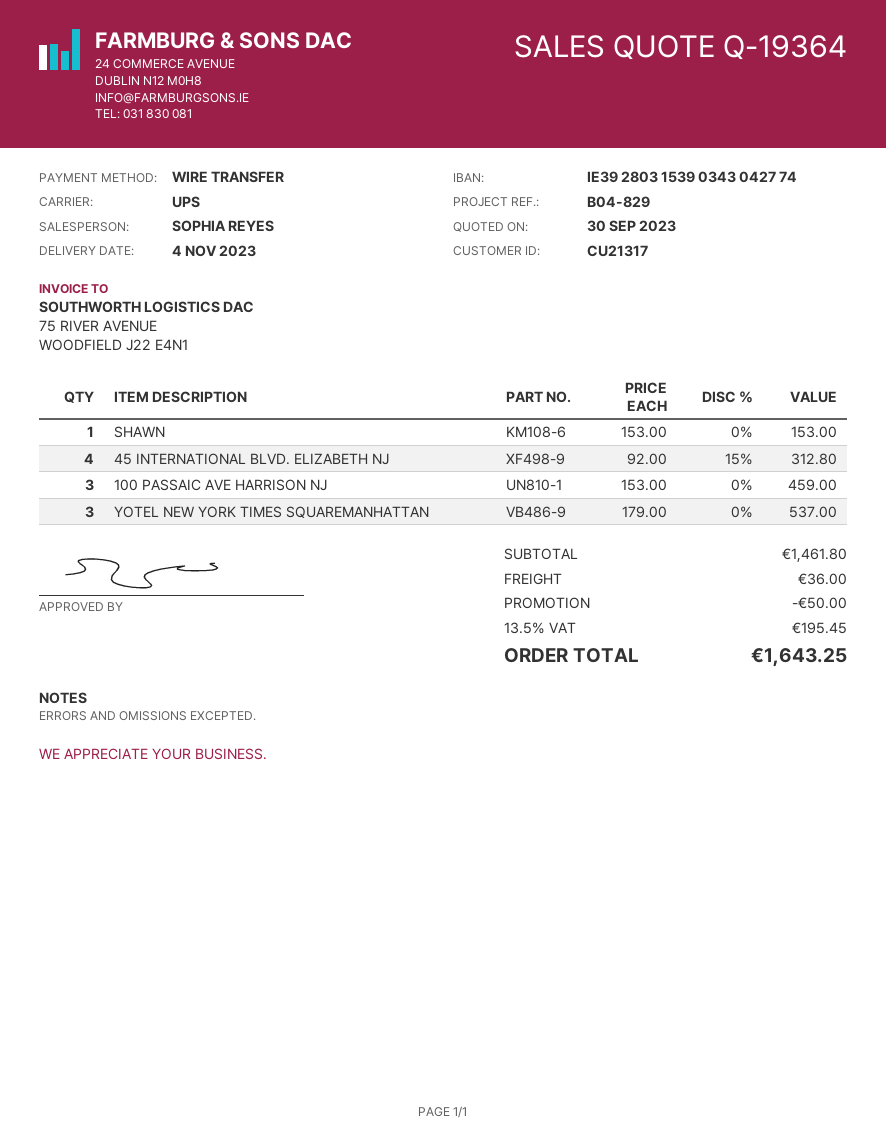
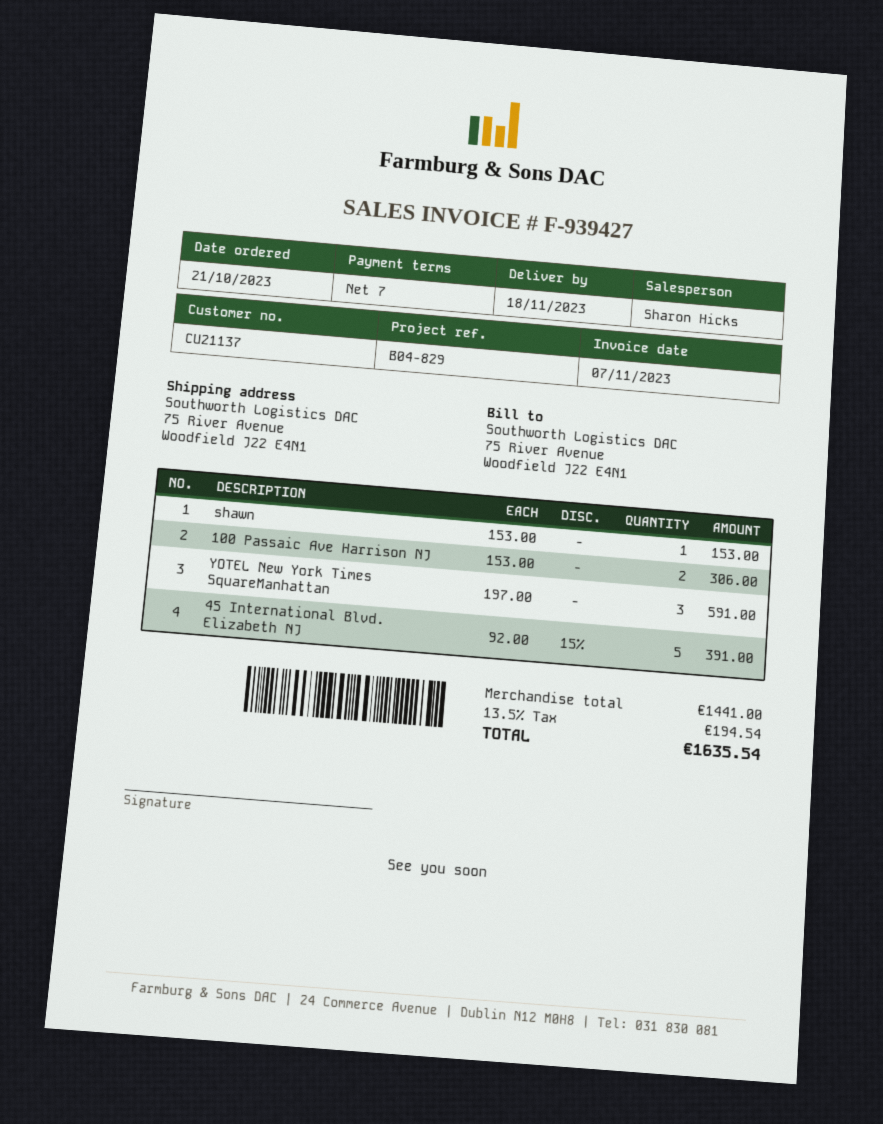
delivery date: 2023-11-04 -> 2023-11-18
customer number: CU21317 -> CU21137
sales rep: SOPHIA REYES -> Sharon Hicks
45 INTERNATIONAL BLVD. ELIZABETH NJ: 4 x 92.00 - 15% = 312.80 -> 5 x 92.00 - 15% = 391.00
100 PASSAIC AVE HARRISON NJ: 3 x 153.00 = 459.00 -> 2 x 153.00 = 306.00
YOTEL NEW YORK TIMES SQUAREMANHATTAN: 3 x 179.00 = 537.00 -> 3 x 197.00 = 591.00
subtotal: 1461.80 -> 1441.00
discount: 50.00 -> none
shipping: 36.00 -> none
tax: 13.5% = 195.45 -> 13.5% = 194.54
total: 1643.25 -> 1635.54

